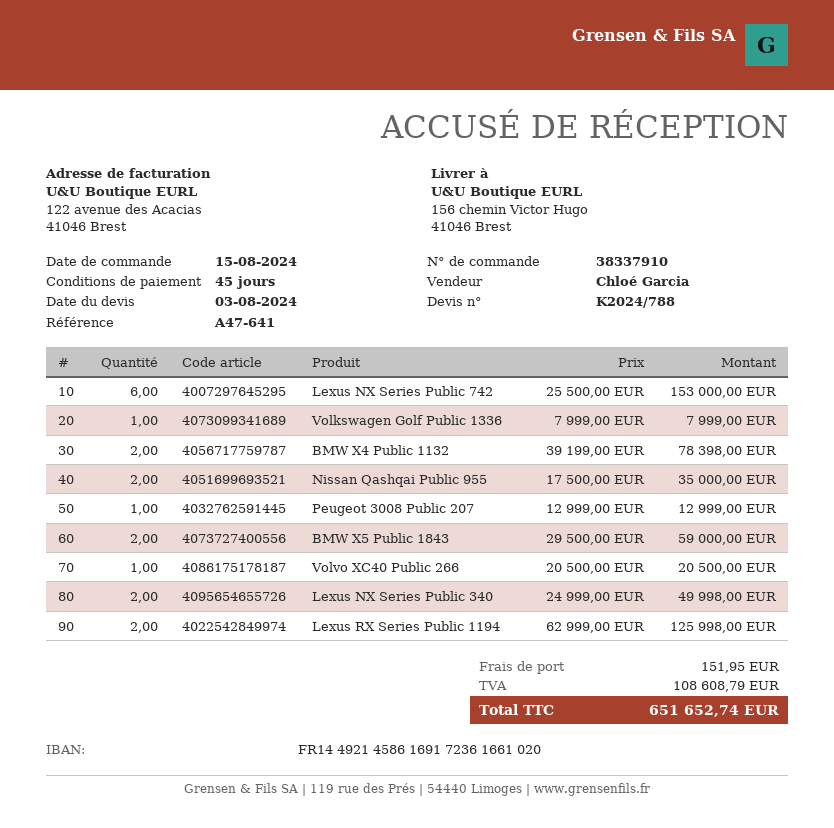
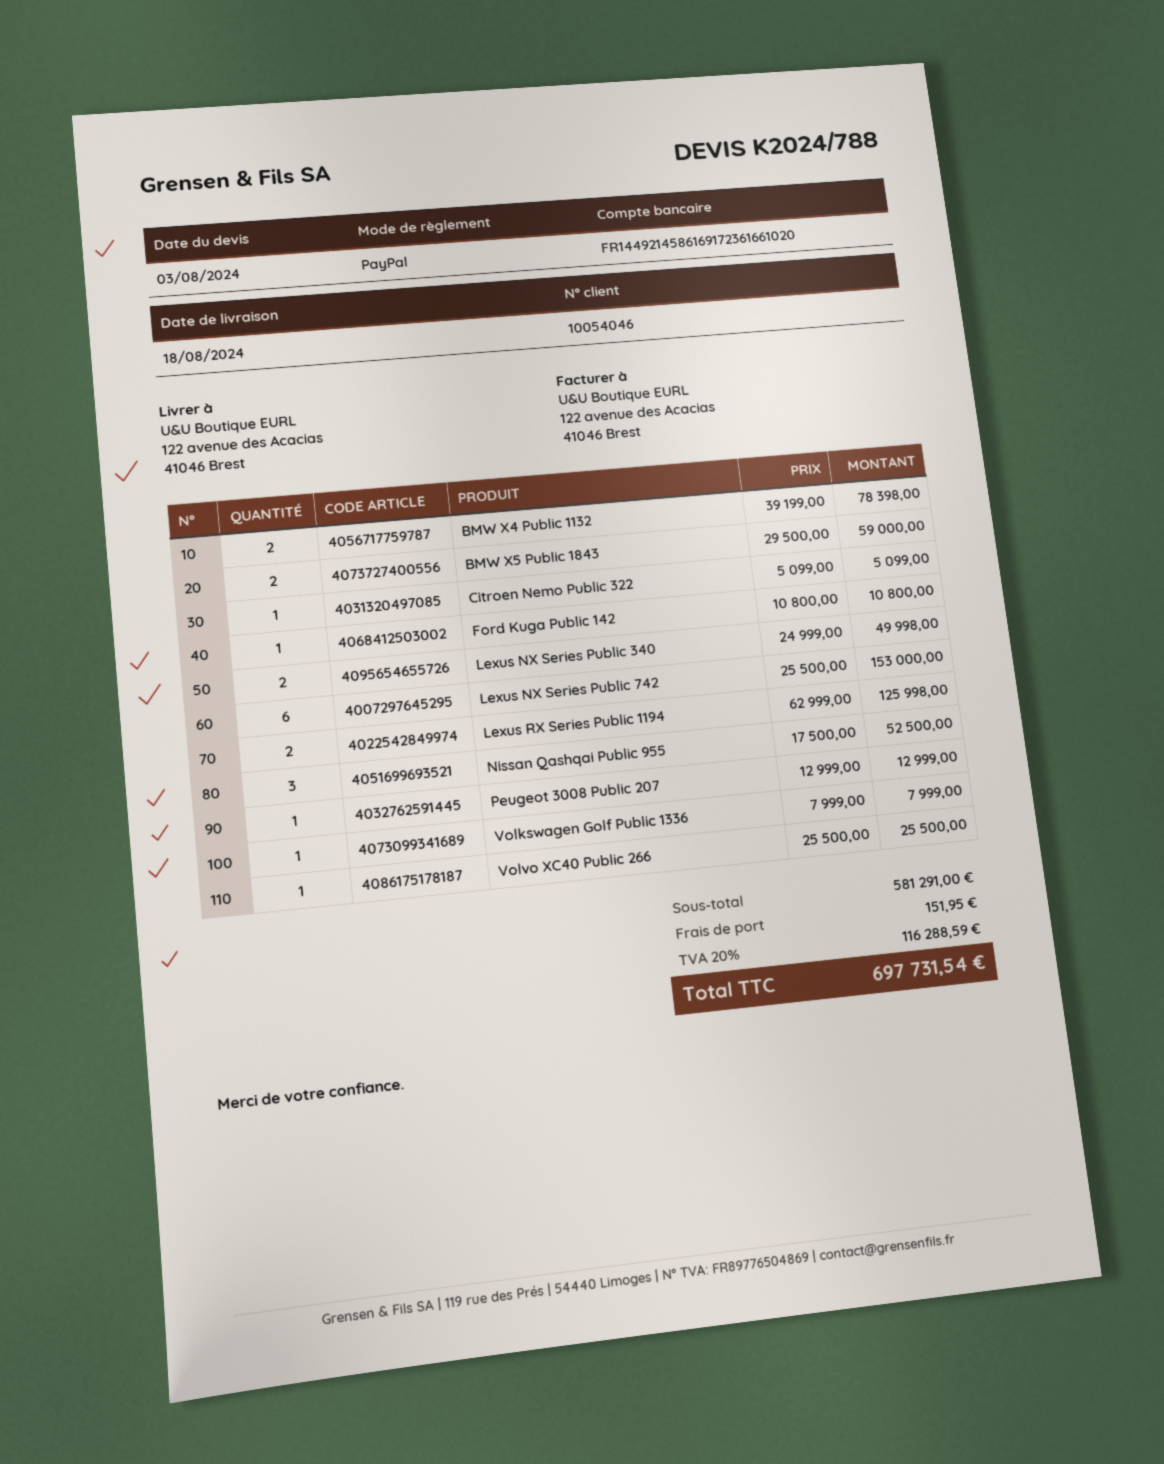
ship to: 156 chemin Victor Hugo, 41046 Brest -> 122 avenue des Acacias, 41046 Brest
Nissan Qashqai Public 955: 2 x 17500.00 = 35000.00 -> 3 x 17500.00 = 52500.00
Volvo XC40 Public 266: 1 x 20500.00 = 20500.00 -> 1 x 25500.00 = 25500.00
Citroen Nemo Public 322: none -> 1 x 5099.00 = 5099.00
Ford Kuga Public 142: none -> 1 x 10800.00 = 10800.00
tax: 108608.79 -> 116288.59
total: 651652.74 -> 697731.54

